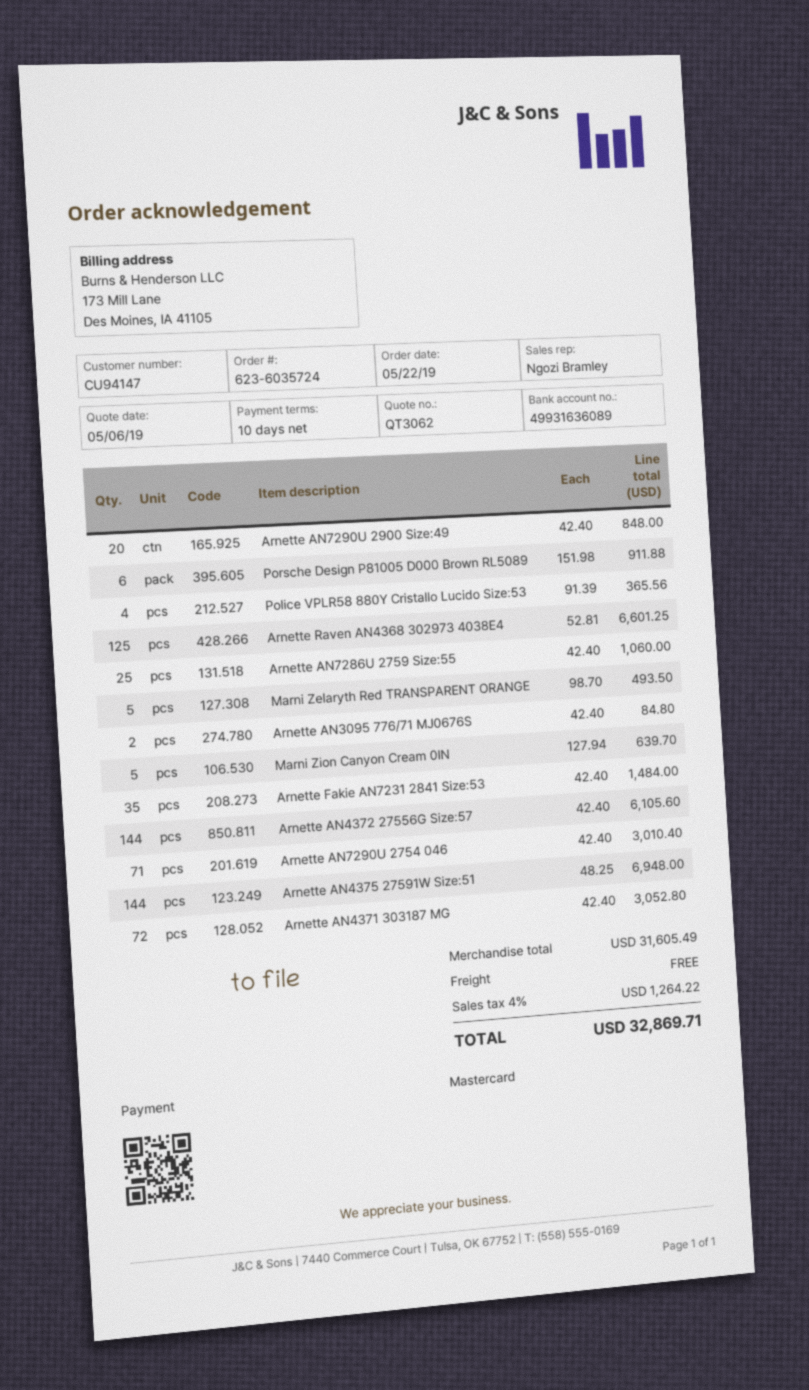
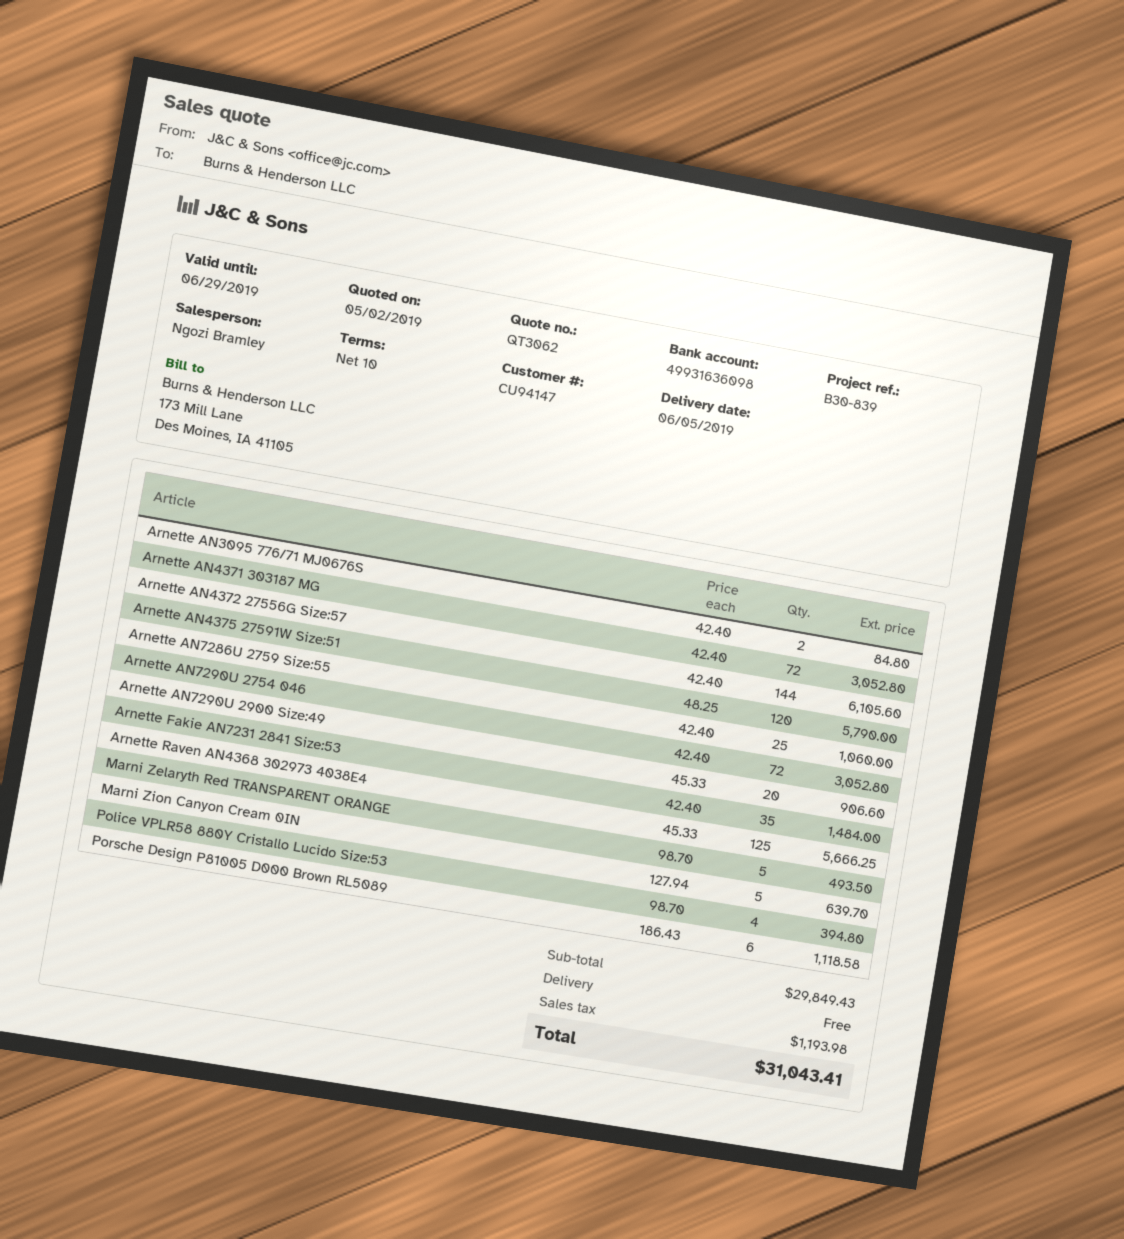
quote date: 2019-05-06 -> 2019-05-02
bank account: 49931636089 -> 49931636098
Arnette AN7290U 2900 Size:49: 20 x 42.40 = 848.00 -> 20 x 45.33 = 906.60
Porsche Design P81005 D000 Brown RL5089: 6 x 151.98 = 911.88 -> 6 x 186.43 = 1118.58
Police VPLR58 880Y Cristallo Lucido Size:53: 4 x 91.39 = 365.56 -> 4 x 98.70 = 394.80
Arnette Raven AN4368 302973 4038E4: 125 x 52.81 = 6601.25 -> 125 x 45.33 = 5666.25
Arnette AN7290U 2754 046: 71 x 42.40 = 3010.40 -> 72 x 42.40 = 3052.80
Arnette AN4375 27591W Size:51: 144 x 48.25 = 6948.00 -> 120 x 48.25 = 5790.00
subtotal: 31605.49 -> 29849.43
tax: 1264.22 -> 1193.98
total: 32869.71 -> 31043.41

